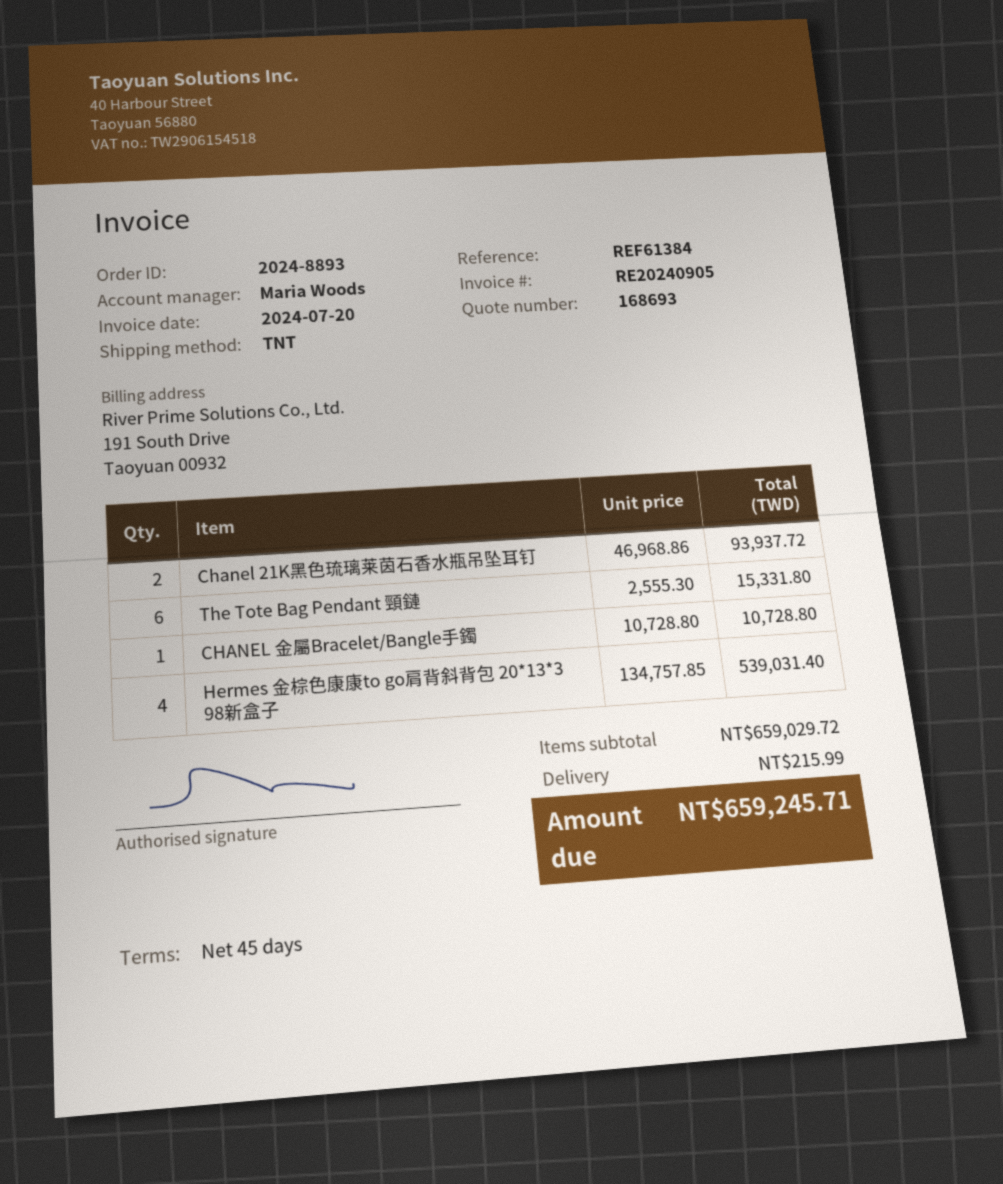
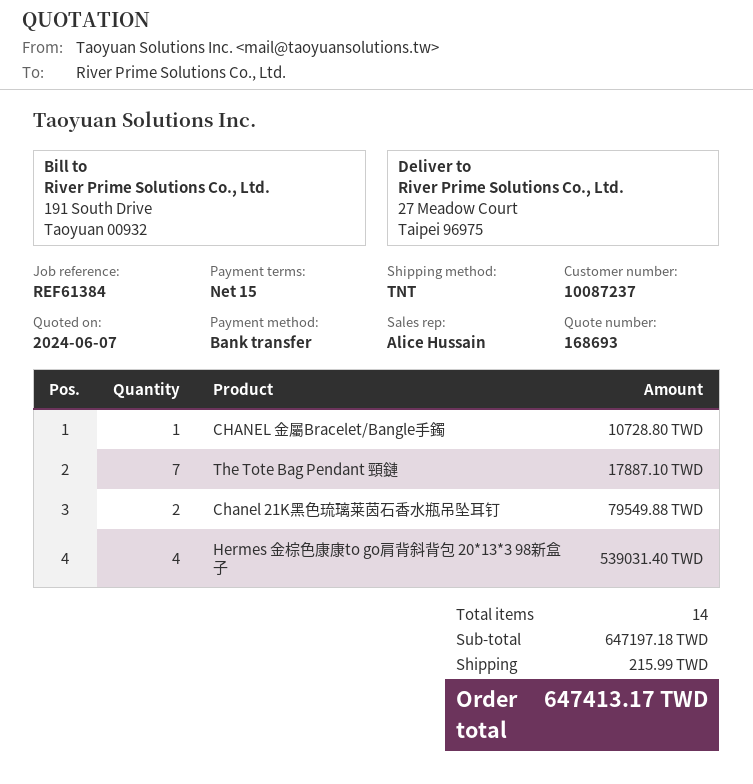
payment terms: 45 days -> 15 days
sales rep: Maria Woods -> Alice Hussain
Chanel 21K黑色琉璃莱茵石香水瓶吊坠耳钉: 2 for 93937.72 -> 2 for 79549.88
The Tote Bag Pendant 頸鏈: 6 for 15331.80 -> 7 for 17887.10
subtotal: 659029.72 -> 647197.18
total: 659245.71 -> 647413.17

